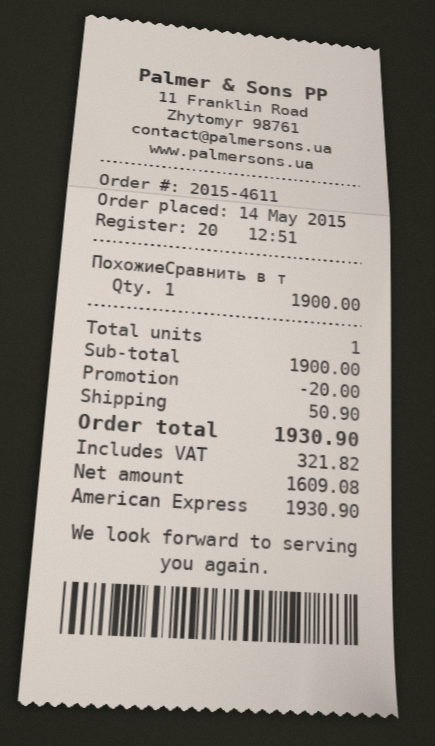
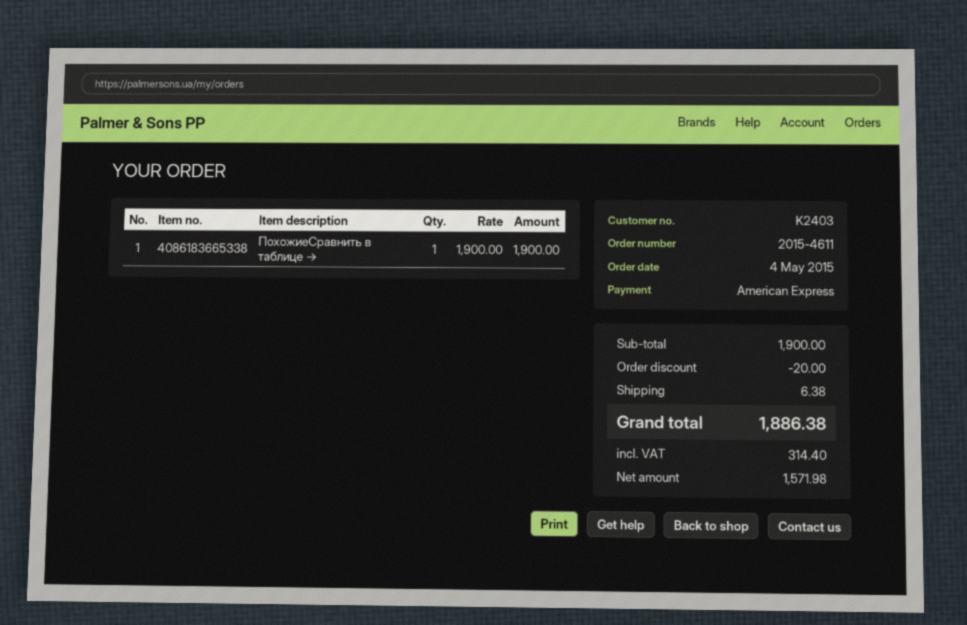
order date: 2015-05-14 -> 2015-05-04
shipping: 50.90 -> 6.38
net: 1609.08 -> 1571.98
tax: 321.82 -> 314.40
total: 1930.90 -> 1886.38

